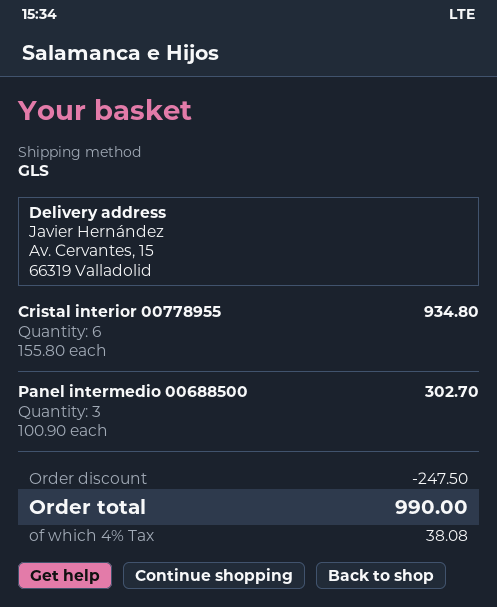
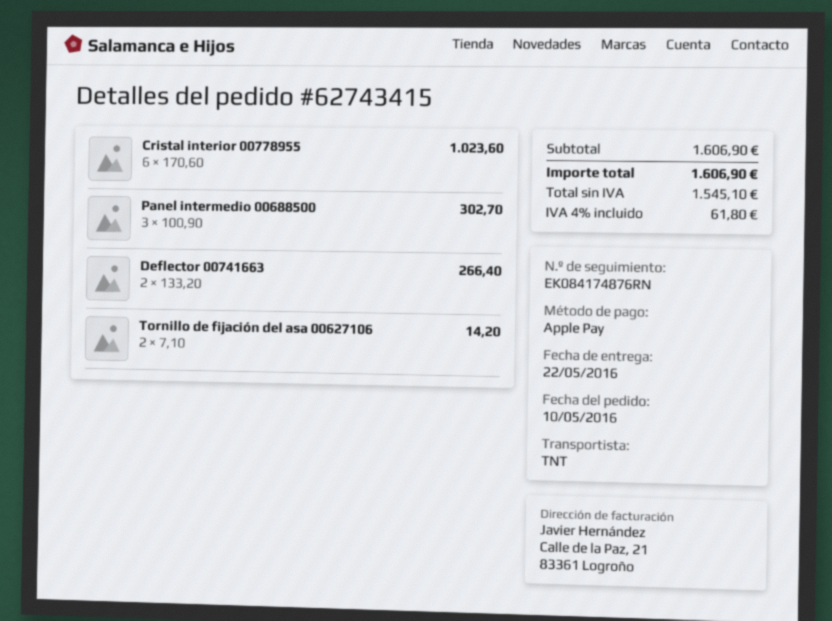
shipping method: GLS -> TNT
Cristal interior 00778955: 6 x 155.80 = 934.80 -> 6 x 170.60 = 1023.60
Deflector 00741663: none -> 2 x 133.20 = 266.40
Tornillo de fijación del asa 00627106: none -> 2 x 7.10 = 14.20
discount: 247.50 -> none
tax: 4% = 38.08 -> 4% = 61.80
total: 990.00 -> 1606.90

